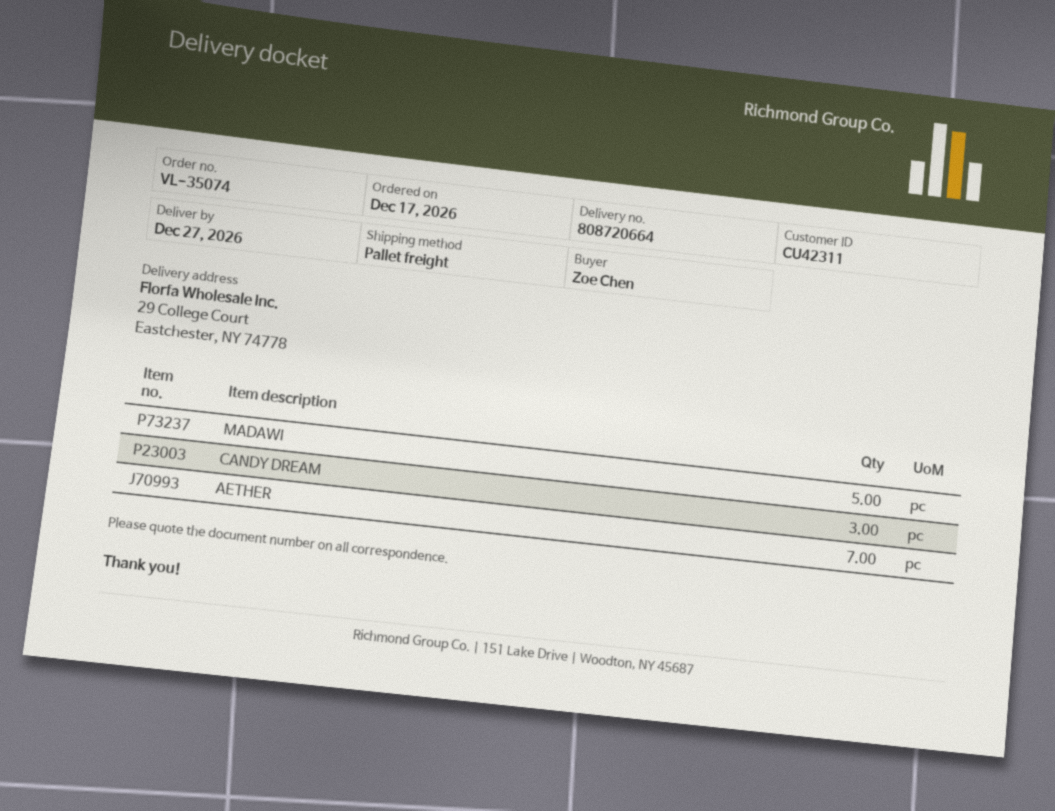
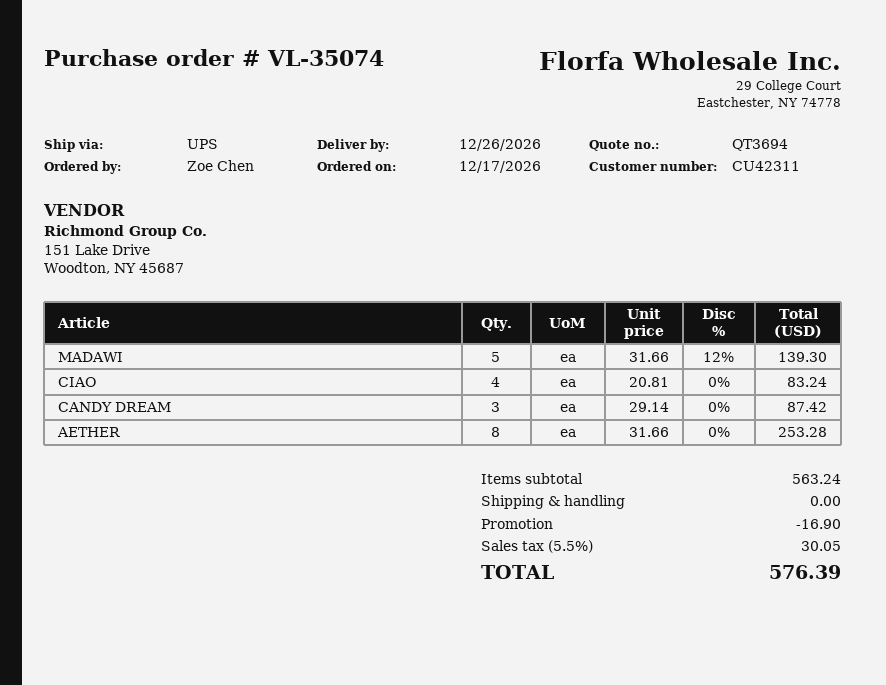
delivery date: 2026-12-27 -> 2026-12-26
shipping method: pallet freight -> UPS
AETHER: 7 -> 8
CIAO: none -> 4

